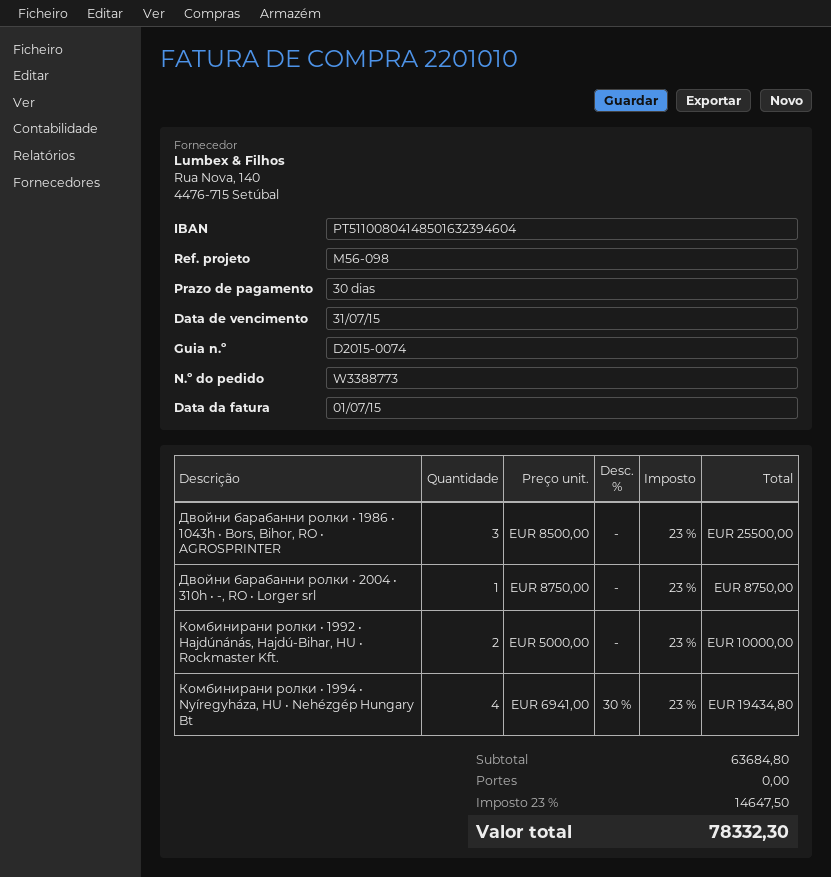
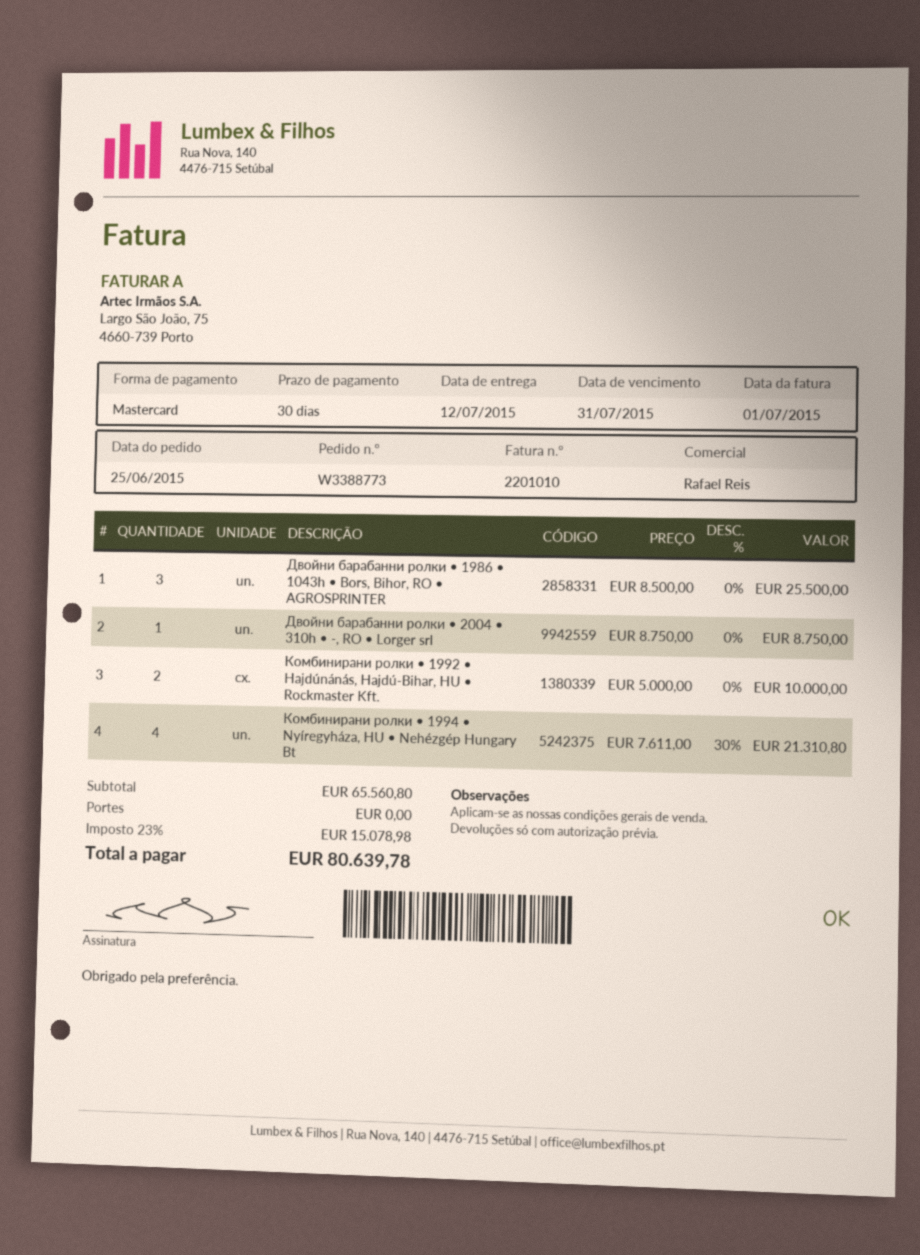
Комбинирани ролки • 1994 • Nyíregyháza, HU • Nehézgép Hungary Bt: 4 x 6941.00 - 30% = 19434.80 -> 4 x 7611.00 - 30% = 21310.80
subtotal: 63684.80 -> 65560.80
tax: 23% = 14647.50 -> 23% = 15078.98
total: 78332.30 -> 80639.78

